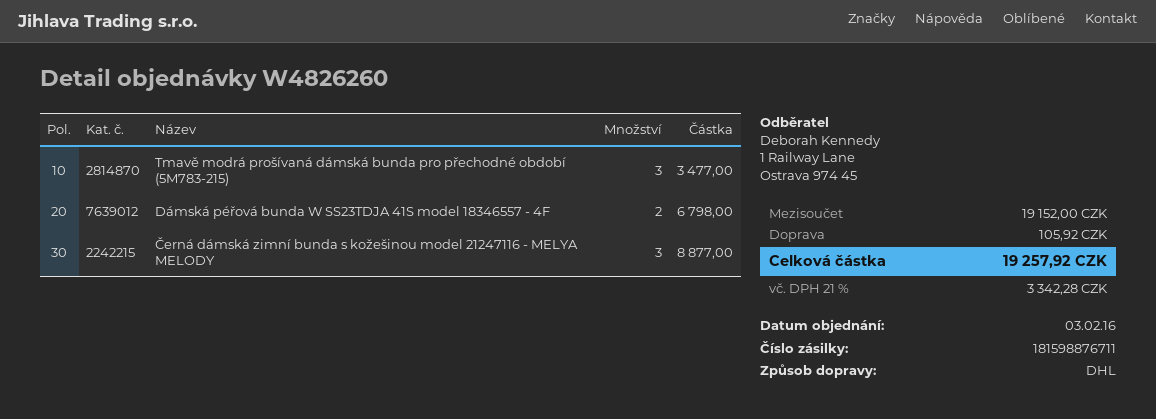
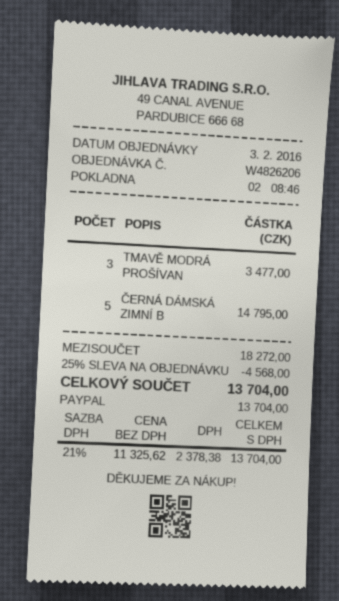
order number: W4826260 -> W4826206
Dámská péřová bunda W SS23TDJA 41S model 18346557 - 4F: 2 for 6798.00 -> none
Černá dámská zimní bunda s kožešinou model 21247116 - MELYA MELODY: 3 for 8877.00 -> 5 for 14795.00
subtotal: 19152.00 -> 18272.00
discount: none -> 25% = 4568.00
shipping: 105.92 -> none
tax: 21% = 3342.28 -> 21% = 2378.38
total: 19257.92 -> 13704.00

